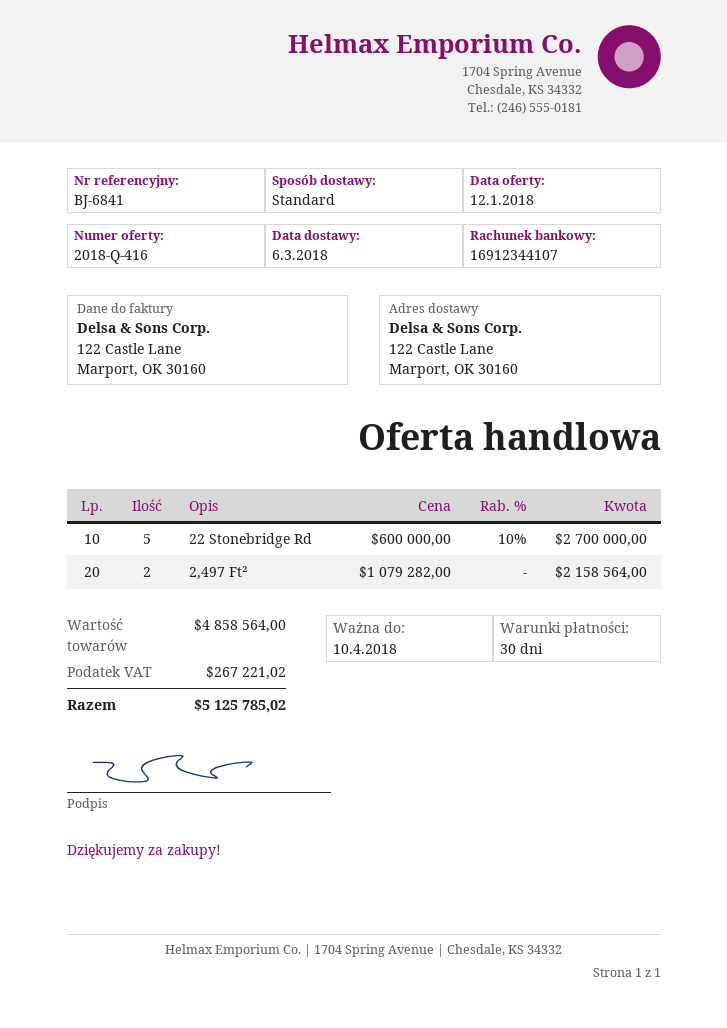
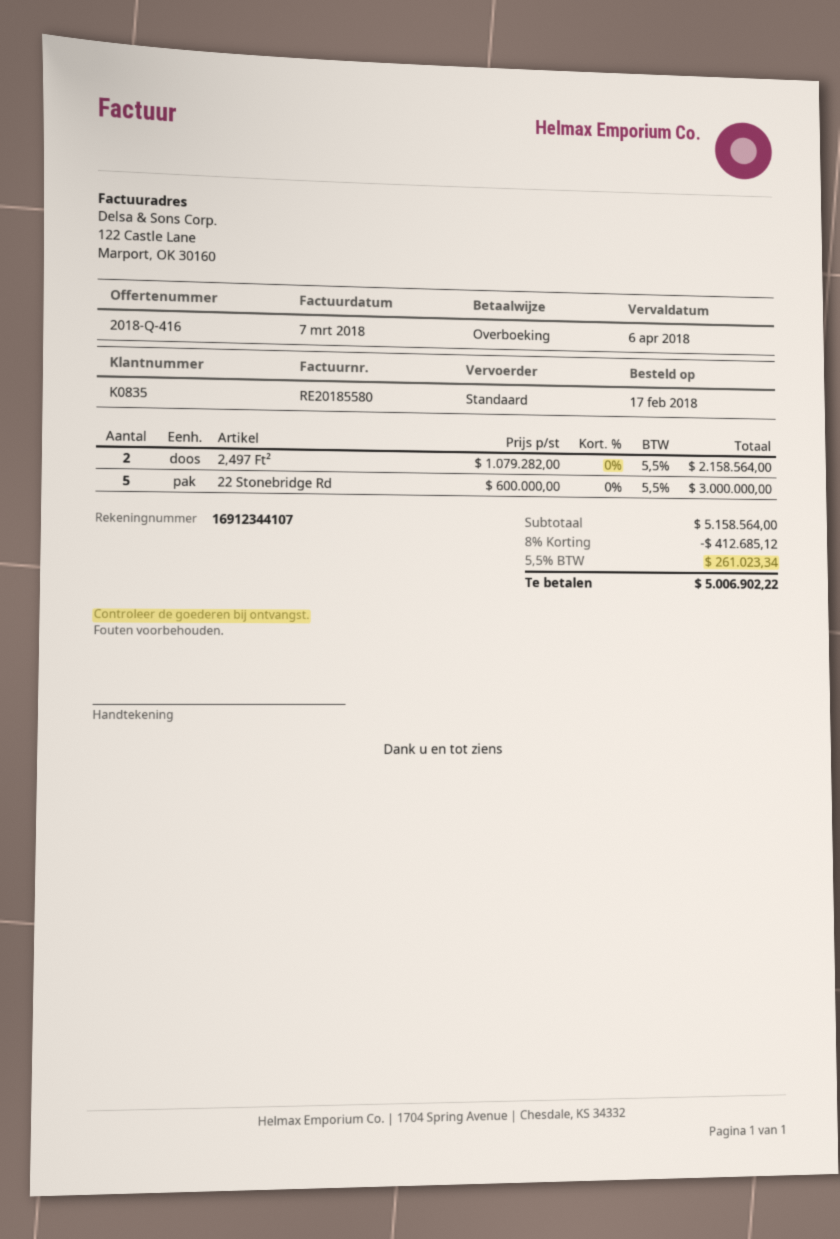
22 Stonebridge Rd: 5 x 600000.00 - 10% = 2700000.00 -> 5 x 600000.00 = 3000000.00
subtotal: 4858564.00 -> 5158564.00
discount: none -> 8% = 412685.12
tax: 267221.02 -> 261023.34
total: 5125785.02 -> 5006902.22

